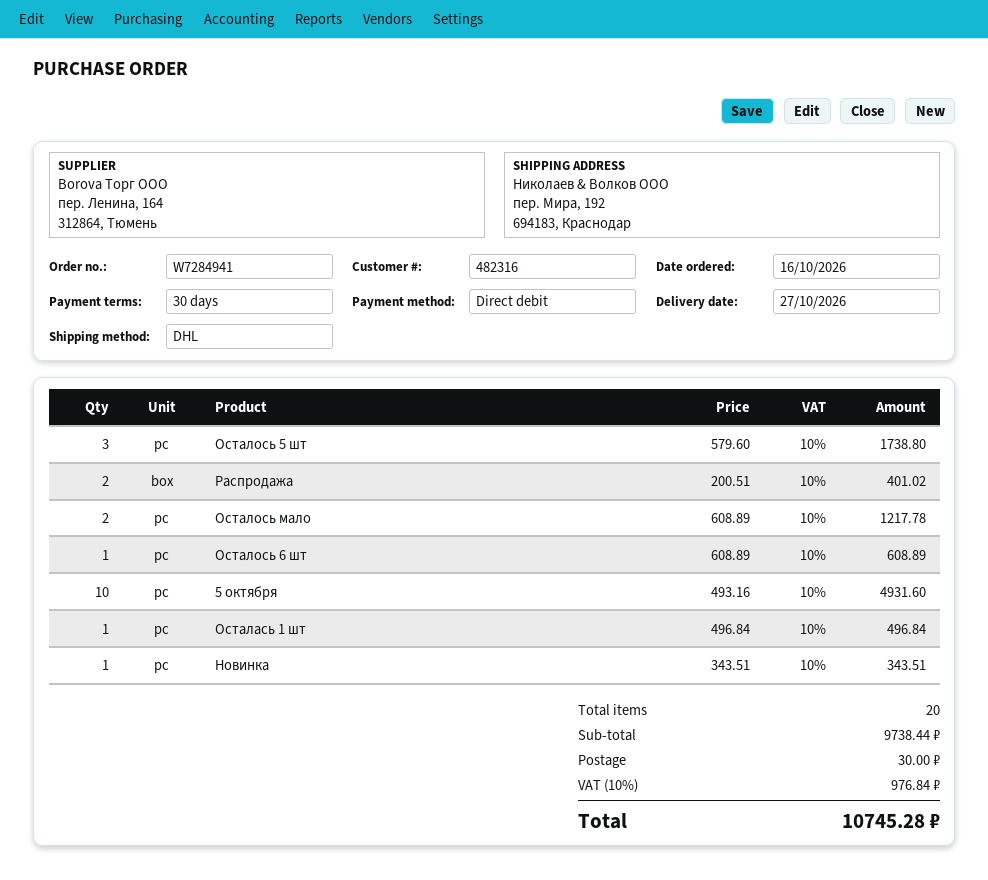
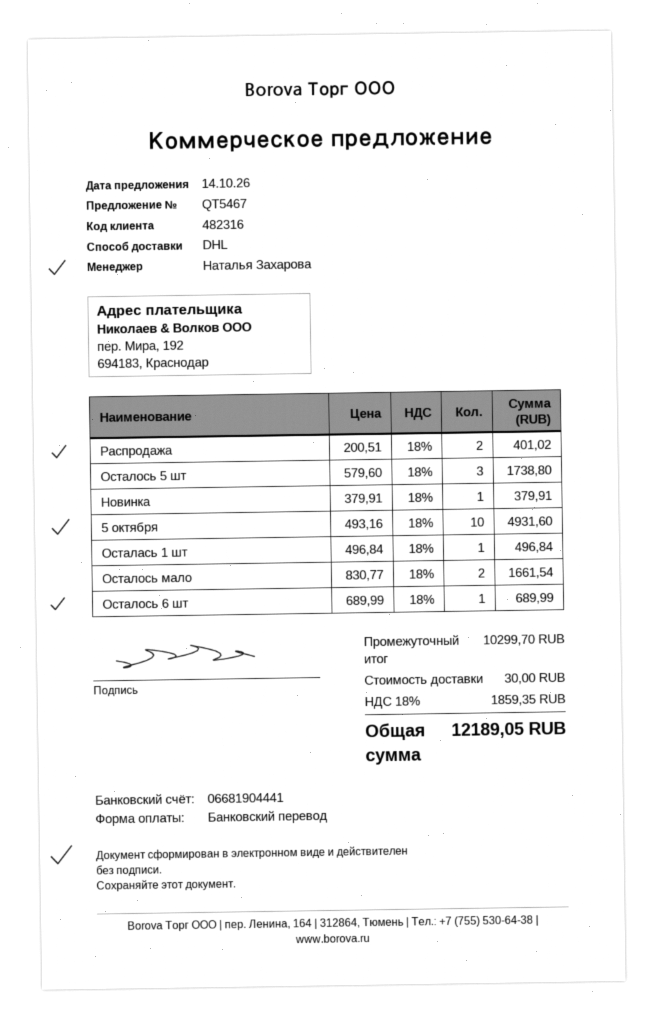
payment method: direct debit -> bank transfer
Осталось мало: 2 x 608.89 = 1217.78 -> 2 x 830.77 = 1661.54
Осталось 6 шт: 1 x 608.89 = 608.89 -> 1 x 689.99 = 689.99
Новинка: 1 x 343.51 = 343.51 -> 1 x 379.91 = 379.91
subtotal: 9738.44 -> 10299.70
tax: 10% = 976.84 -> 18% = 1859.35
total: 10745.28 -> 12189.05

